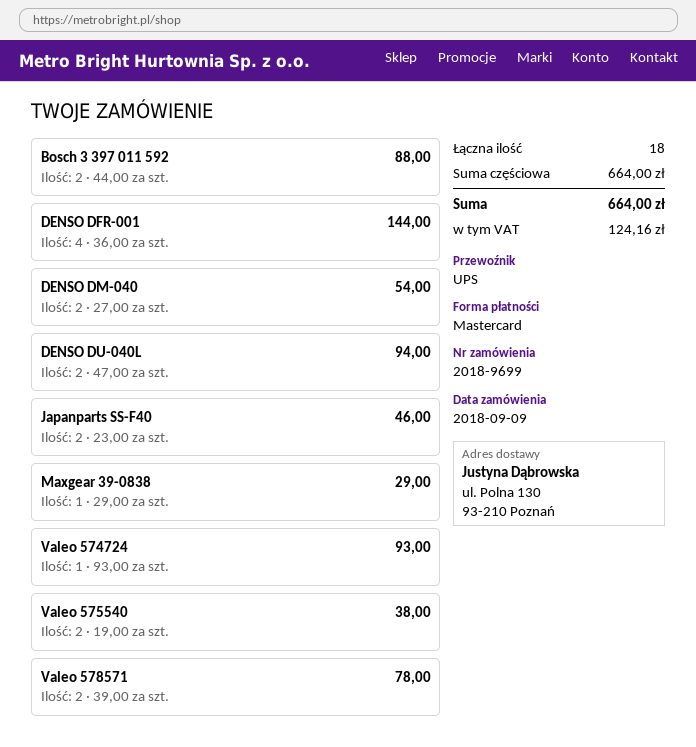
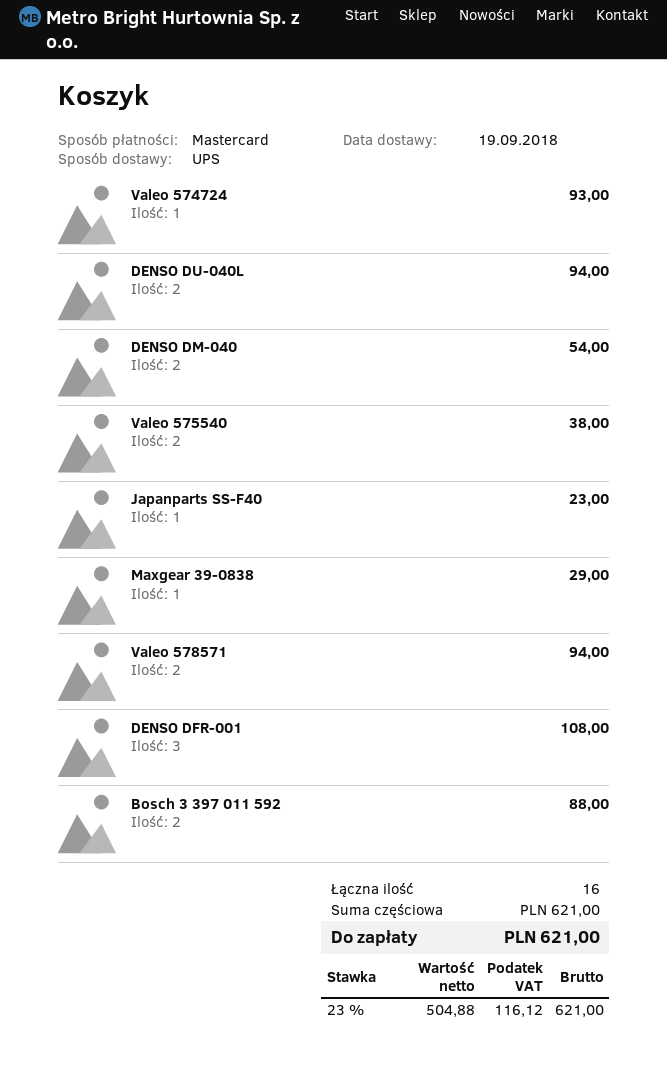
DENSO DFR-001: 4 for 144.00 -> 3 for 108.00
Japanparts SS-F40: 2 for 46.00 -> 1 for 23.00
Valeo 578571: 2 for 78.00 -> 2 for 94.00
total quantity: 18 -> 16
subtotal: 664.00 -> 621.00
tax: 124.16 -> 116.12
total: 664.00 -> 621.00

